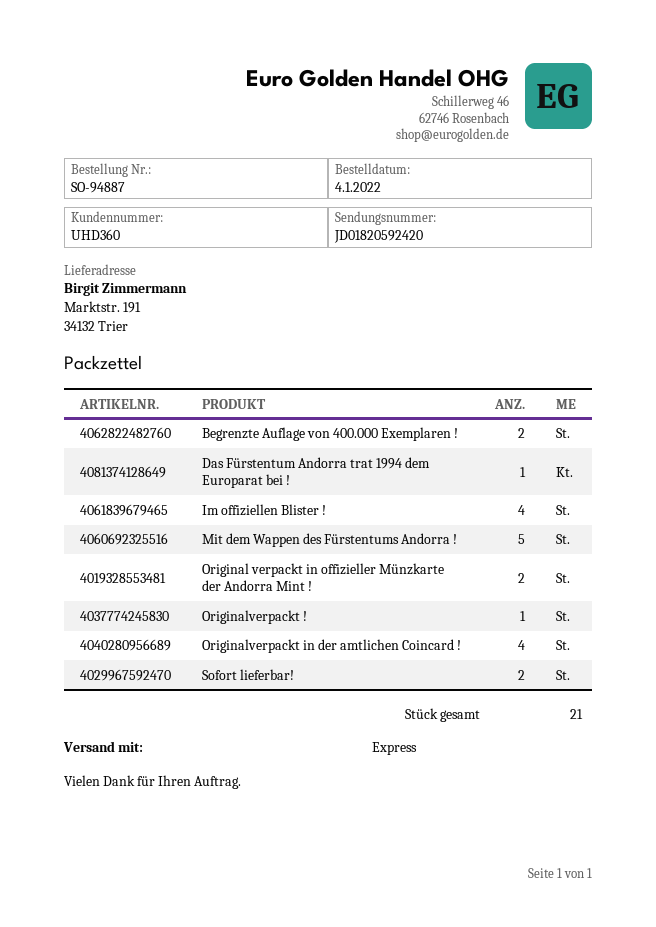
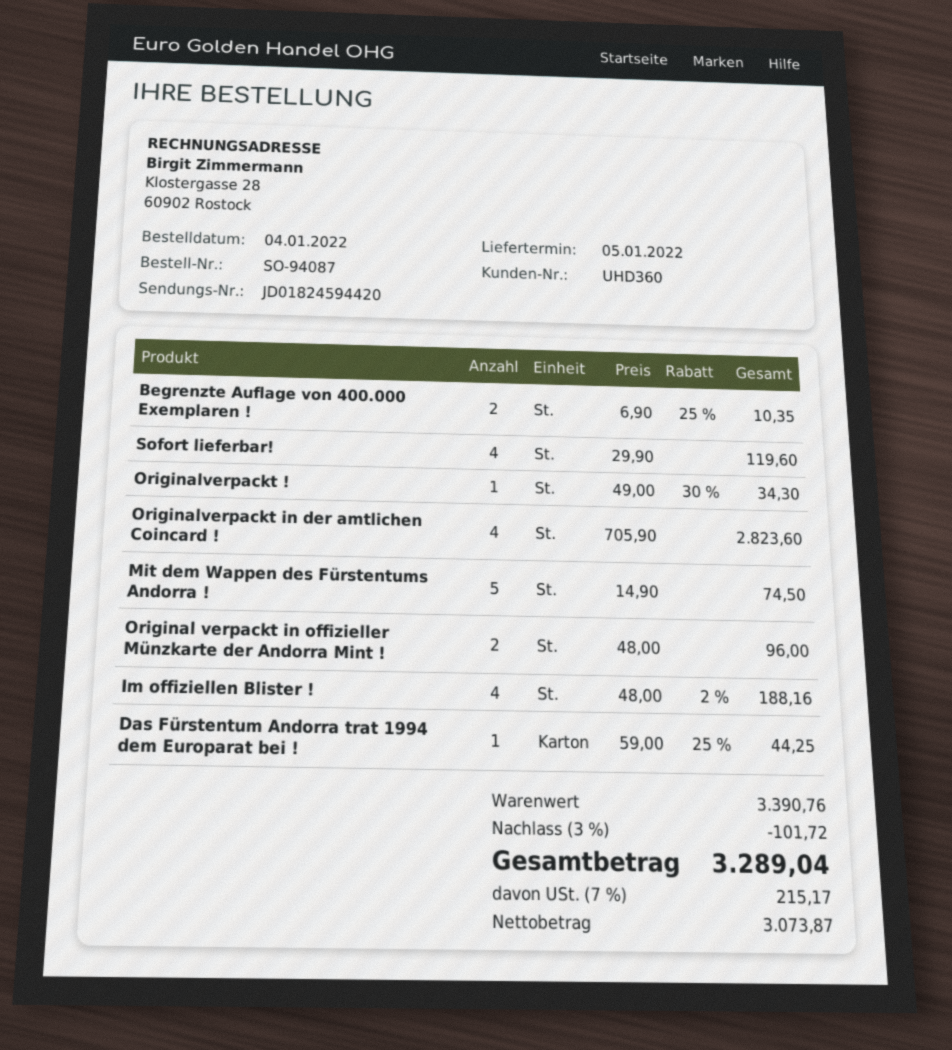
order number: SO-94887 -> SO-94087
tracking number: JD01820592420 -> JD01824594420
Sofort lieferbar!: 2 -> 4

